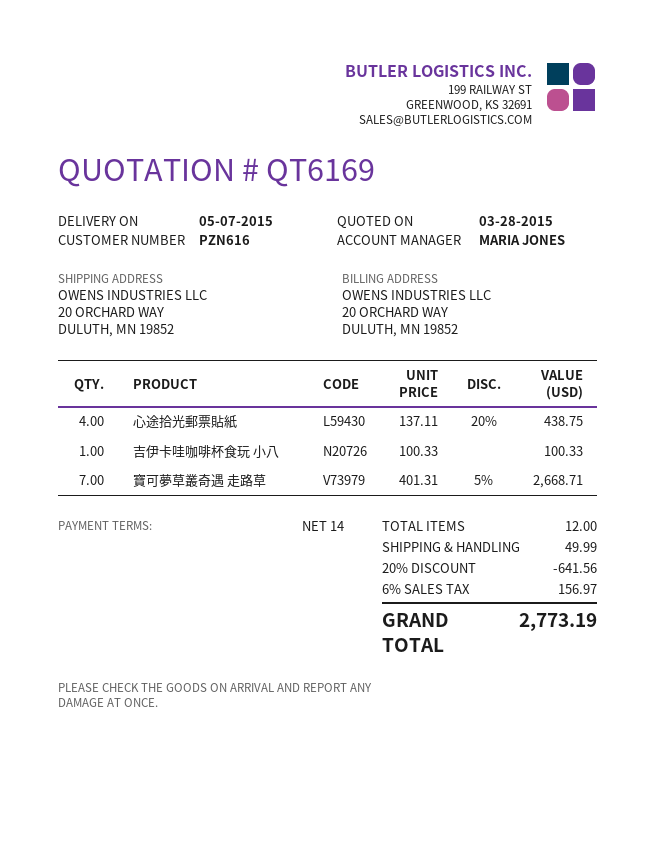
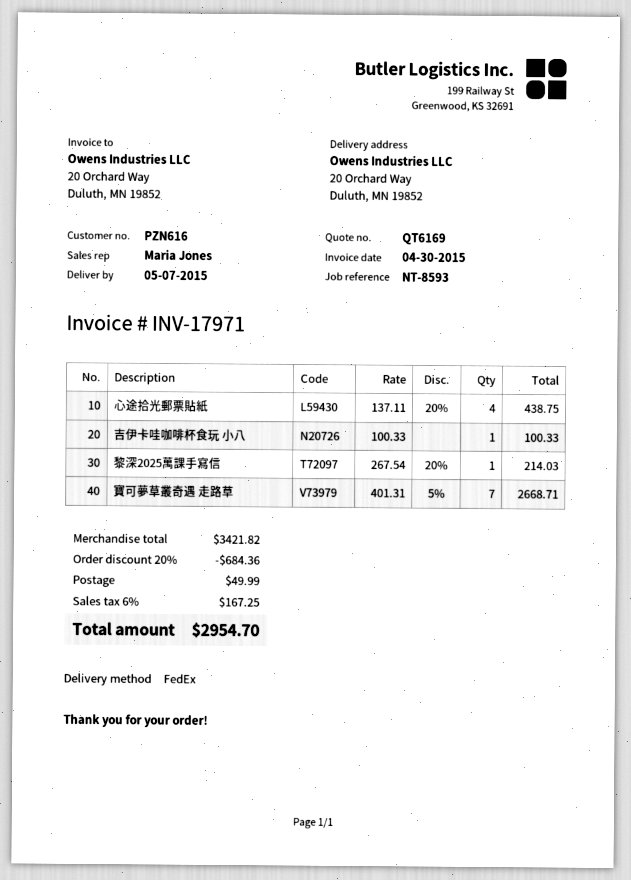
黎深2025萬課手寫信: none -> 1 x 267.54 - 20% = 214.03
discount: 20% = 641.56 -> 20% = 684.36
tax: 6% = 156.97 -> 6% = 167.25
total: 2773.19 -> 2954.70

